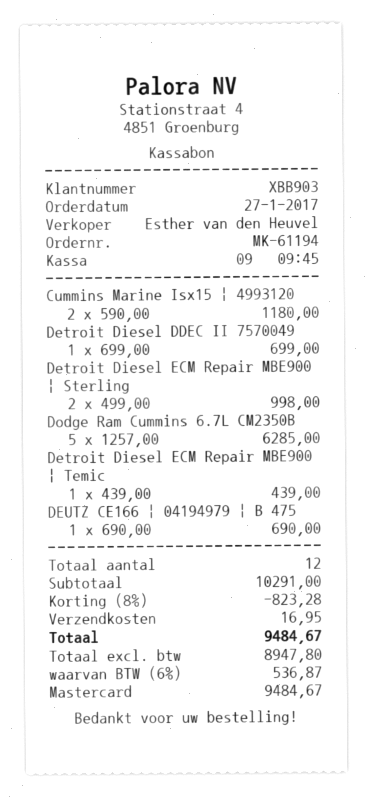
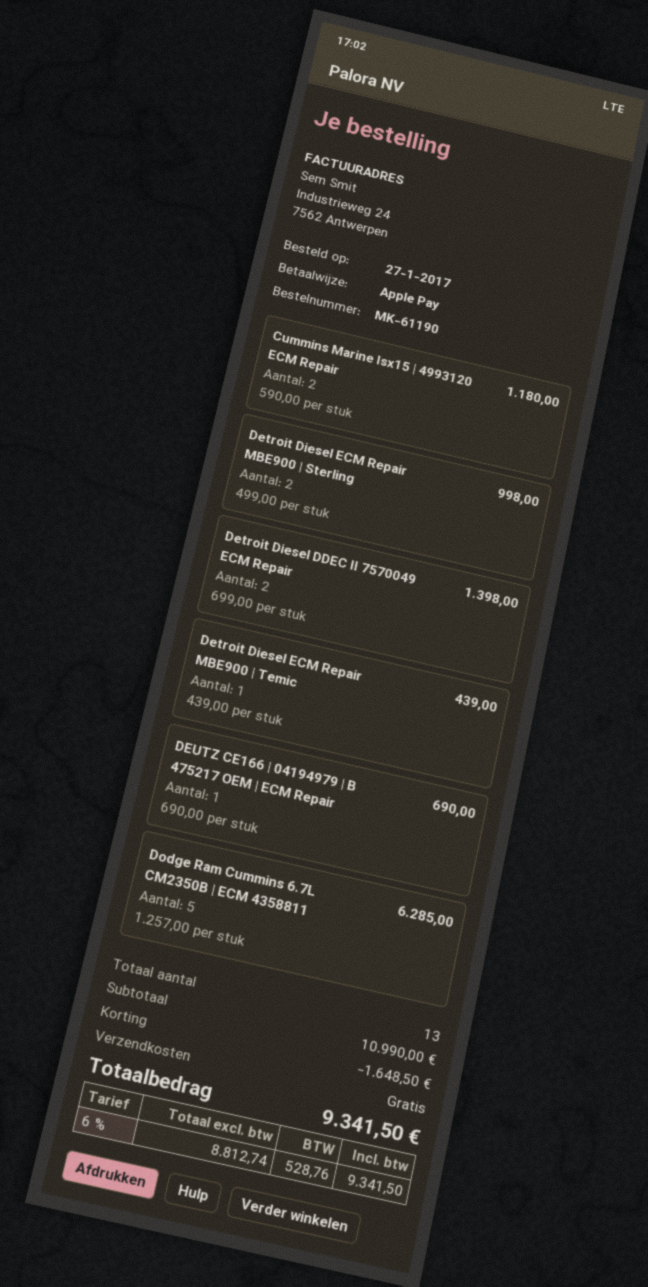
order number: MK-61194 -> MK-61190
payment method: Mastercard -> Apple Pay
Detroit Diesel DDEC II 7570049: 1 x 699.00 = 699.00 -> 2 x 699.00 = 1398.00
total quantity: 12 -> 13
subtotal: 10291.00 -> 10990.00
discount: 823.28 -> 1648.50
shipping: 16.95 -> 0.00
net: 8947.80 -> 8812.74
tax: 6% = 536.87 -> 6% = 528.76
total: 9484.67 -> 9341.50

